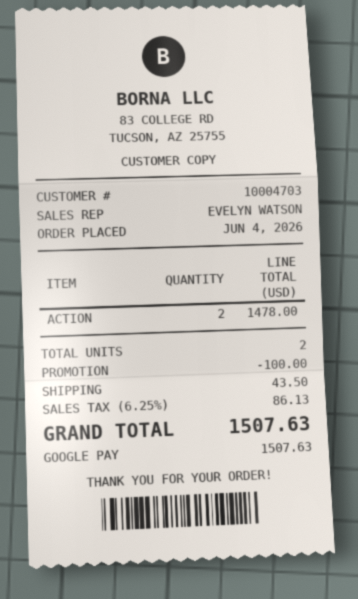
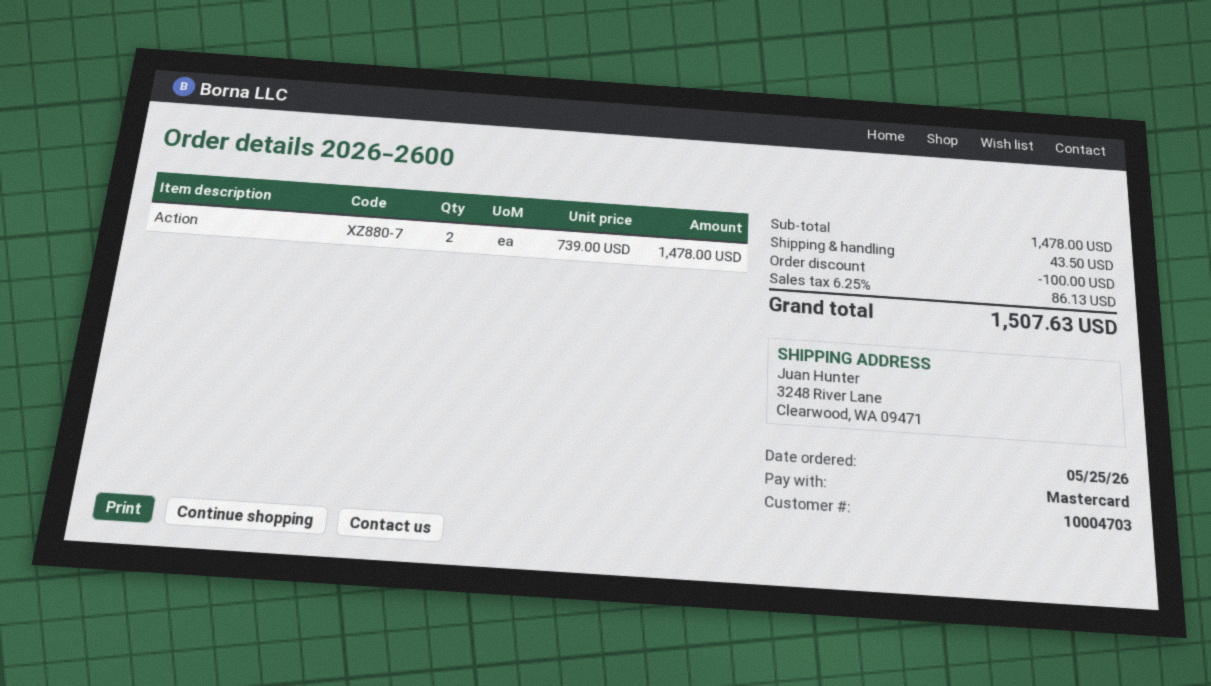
order date: 2026-06-04 -> 2026-05-25
payment method: Google Pay -> Mastercard

